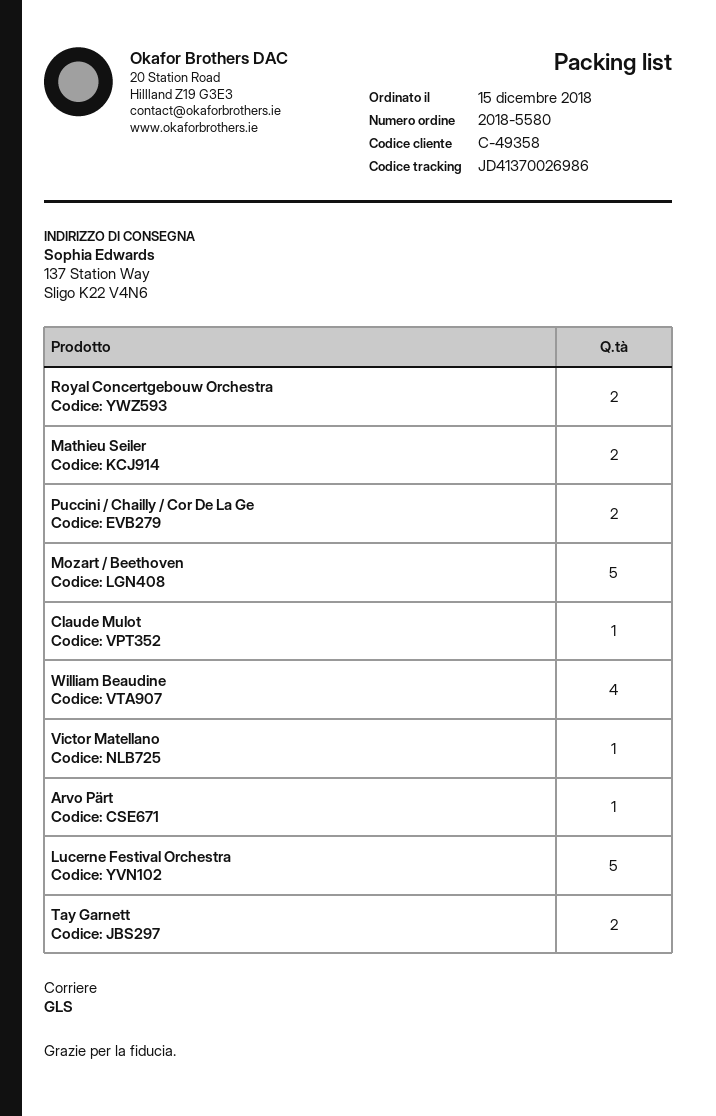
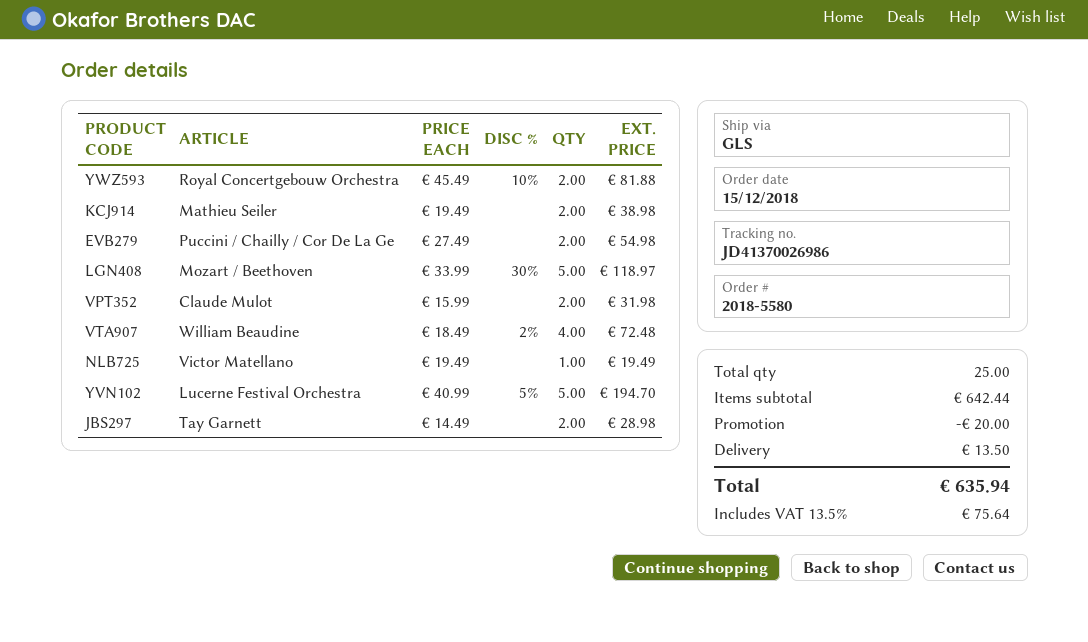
Claude Mulot: 1 -> 2
Arvo Pärt: 1 -> none

